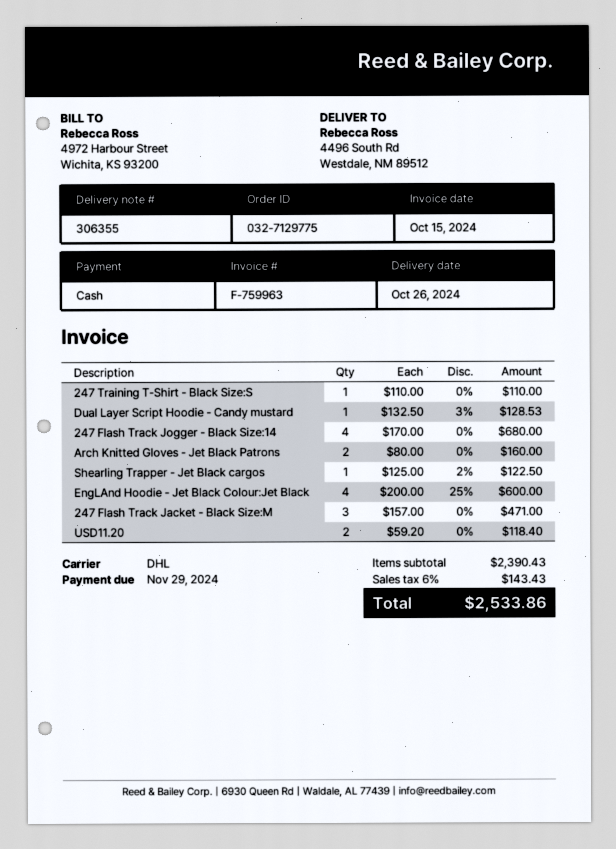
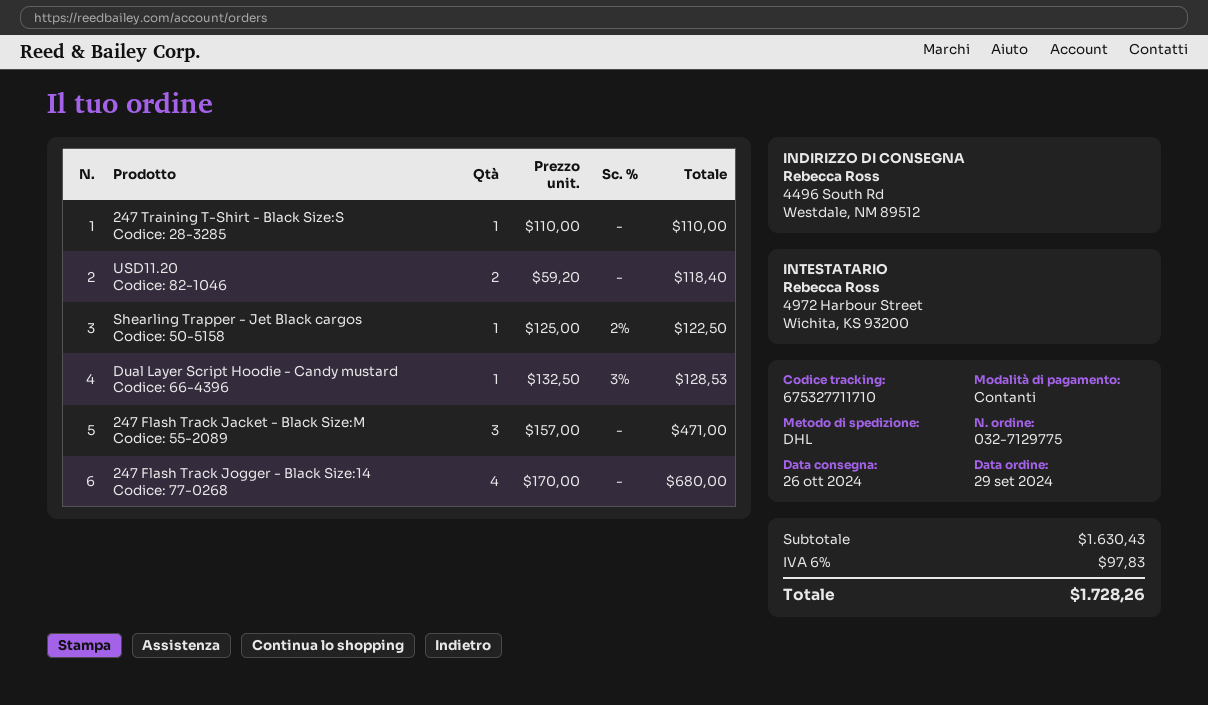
Arch Knitted Gloves - Jet Black Patrons: 2 x 80.00 = 160.00 -> none
EngLAnd Hoodie - Jet Black Colour:Jet Black: 4 x 200.00 - 25% = 600.00 -> none
subtotal: 2390.43 -> 1630.43
tax: 6% = 143.43 -> 6% = 97.83
total: 2533.86 -> 1728.26

